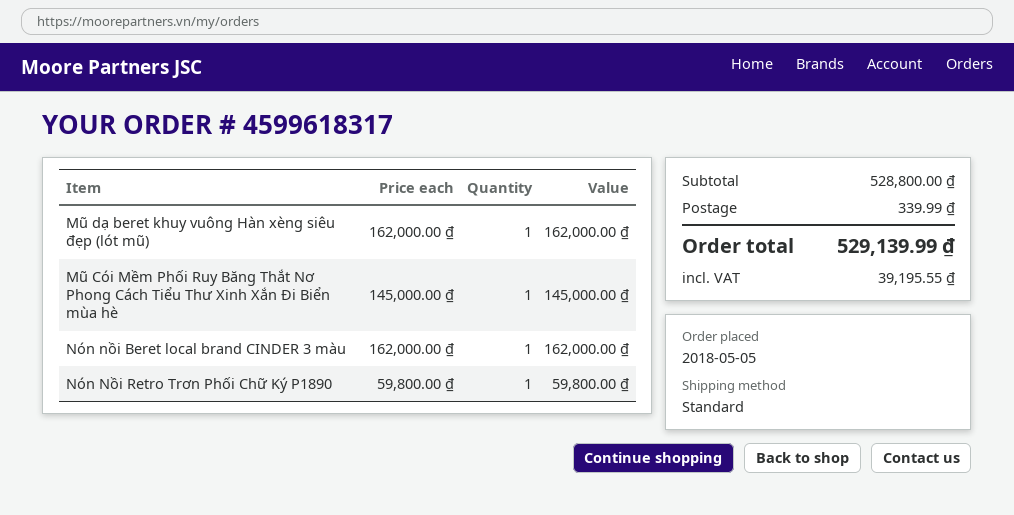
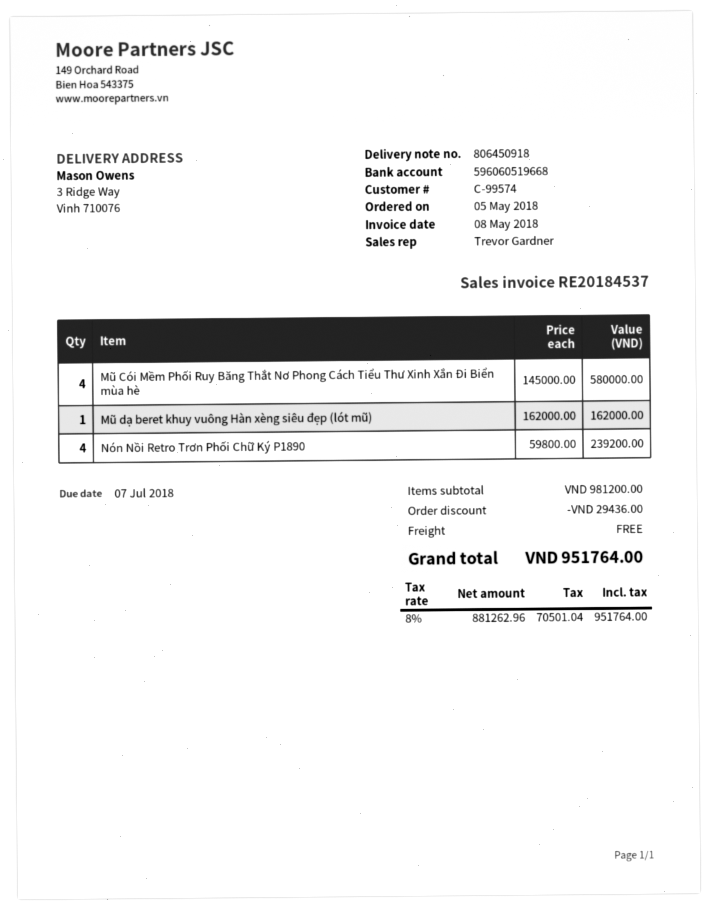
Mũ Cói Mềm Phối Ruy Băng Thắt Nơ Phong Cách Tiểu Thư Xinh Xắn Đi Biển mùa hè: 1 x 145000.00 = 145000.00 -> 4 x 145000.00 = 580000.00
Nón nồi Beret local brand CINDER 3 màu: 1 x 162000.00 = 162000.00 -> none
Nón Nồi Retro Trơn Phối Chữ Ký P1890: 1 x 59800.00 = 59800.00 -> 4 x 59800.00 = 239200.00
subtotal: 528800.00 -> 981200.00
discount: none -> 29436.00
shipping: 339.99 -> 0.00
tax: 39195.55 -> 70501.04
total: 529139.99 -> 951764.00

